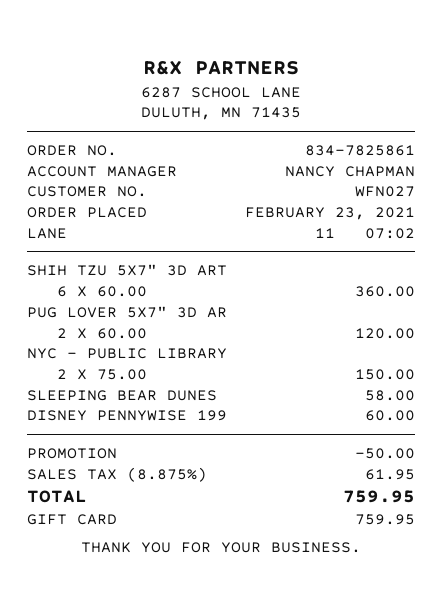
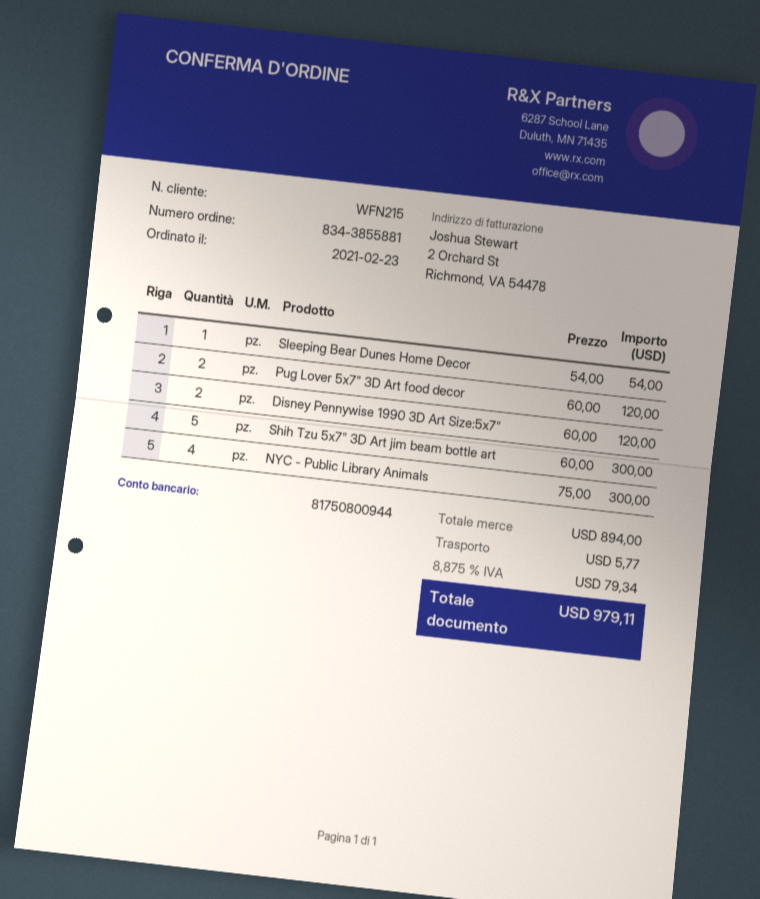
order number: 834-7825861 -> 834-3855881
customer number: WFN027 -> WFN215
SHIH TZU 5X7" 3D ART: 6 x 60.00 = 360.00 -> 5 x 60.00 = 300.00
NYC - PUBLIC LIBRARY: 2 x 75.00 = 150.00 -> 4 x 75.00 = 300.00
SLEEPING BEAR DUNES: 1 x 58.00 = 58.00 -> 1 x 54.00 = 54.00
DISNEY PENNYWISE 199: 1 x 60.00 = 60.00 -> 2 x 60.00 = 120.00
discount: 50.00 -> none
shipping: none -> 5.77
tax: 8.875% = 61.95 -> 8.875% = 79.34
total: 759.95 -> 979.11

